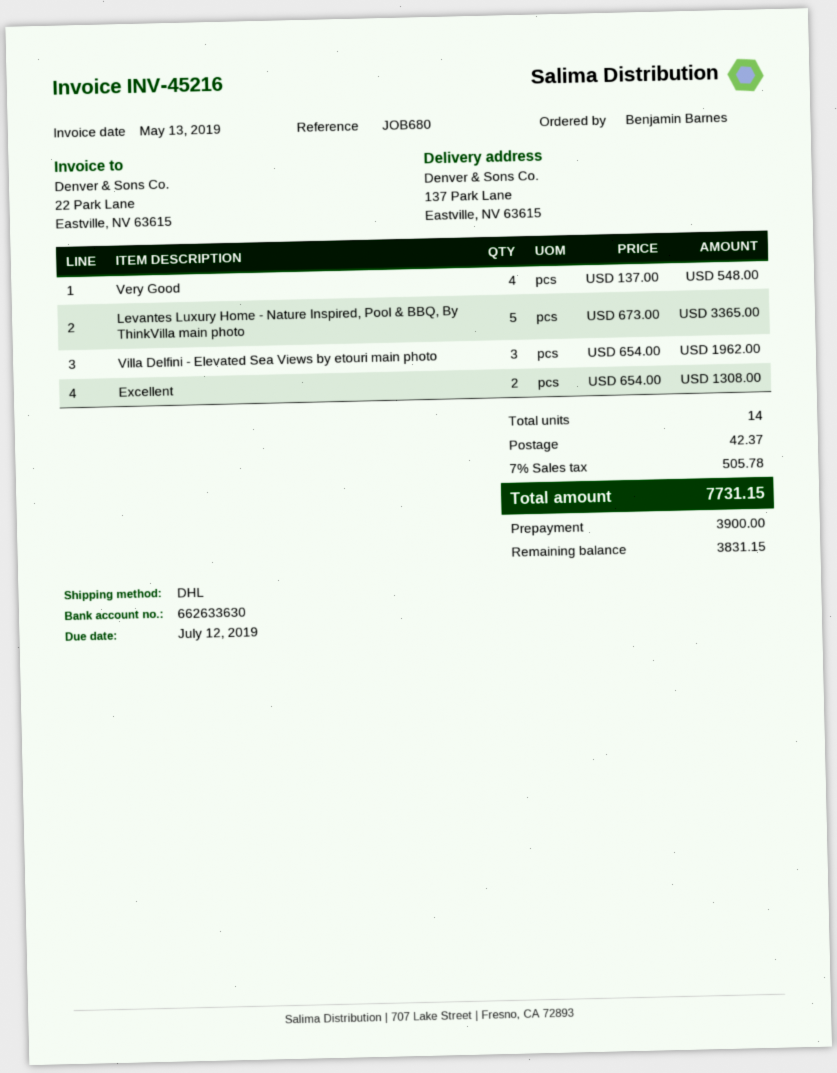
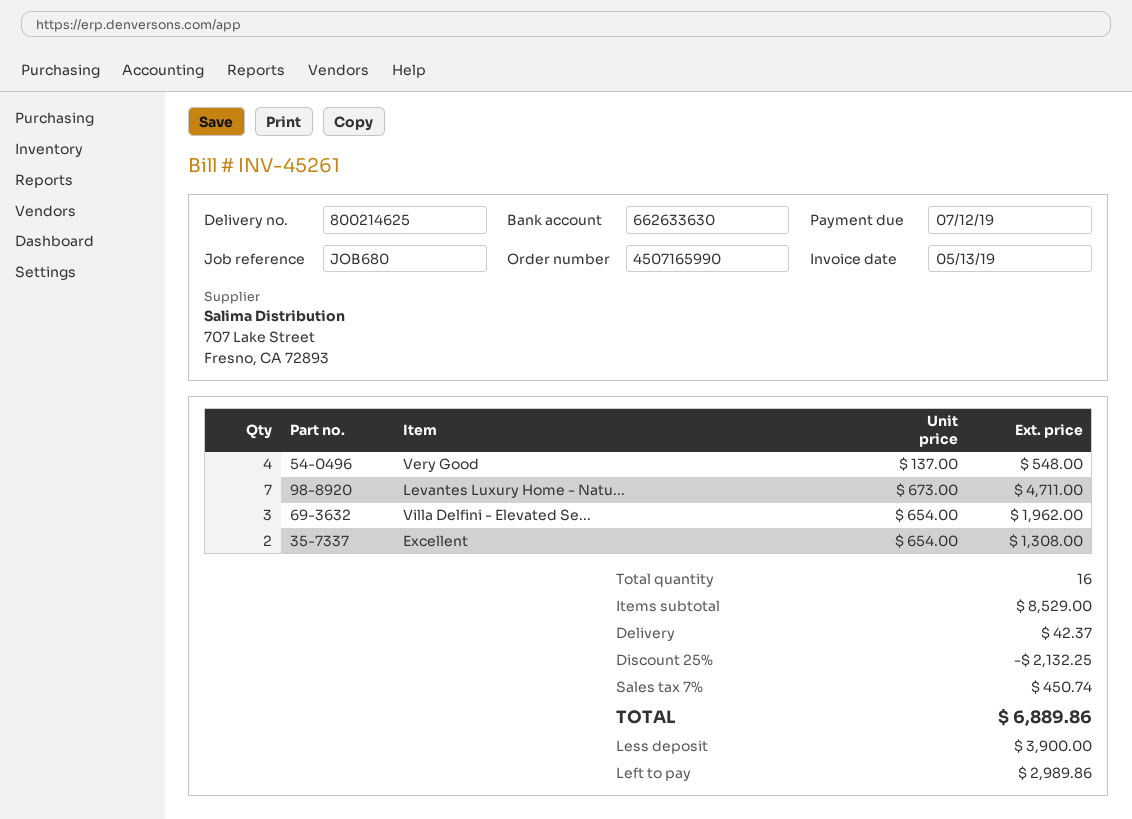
invoice number: INV-45216 -> INV-45261
Levantes Luxury Home - Nature Inspired, Pool & BBQ, By ThinkVilla main photo: 5 x 673.00 = 3365.00 -> 7 x 673.00 = 4711.00
total quantity: 14 -> 16
discount: none -> 25% = 2132.25
tax: 7% = 505.78 -> 7% = 450.74
total: 7731.15 -> 6889.86
balance: 3831.15 -> 2989.86

